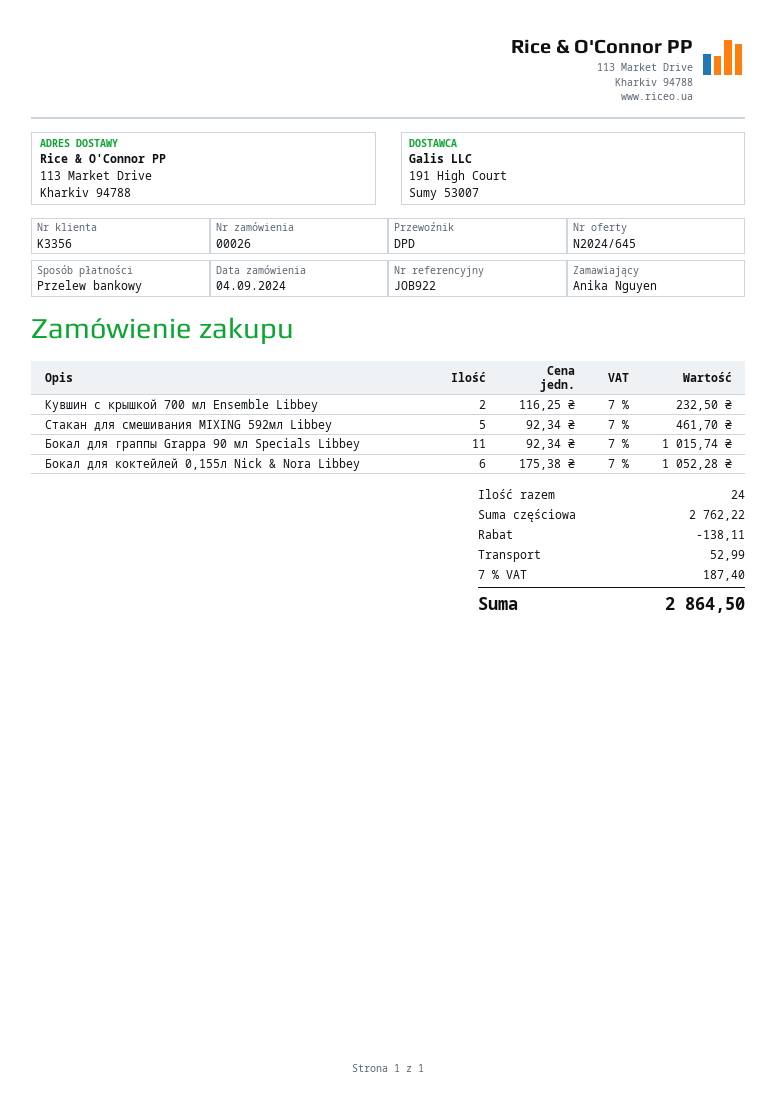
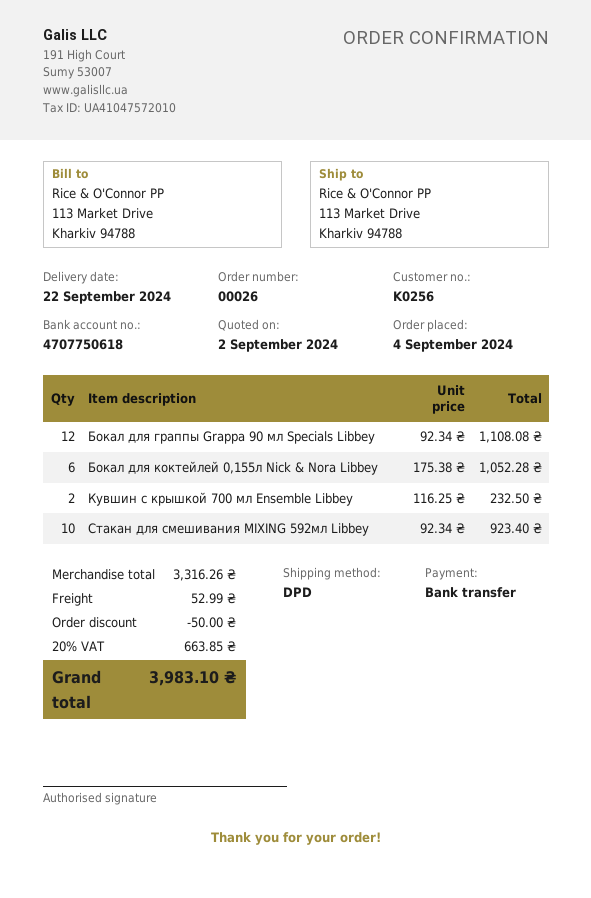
customer number: K3356 -> K0256
Стакан для смешивания MIXING 592мл Libbey: 5 x 92.34 = 461.70 -> 10 x 92.34 = 923.40
Бокал для граппы Grappa 90 мл Specials Libbey: 11 x 92.34 = 1015.74 -> 12 x 92.34 = 1108.08
subtotal: 2762.22 -> 3316.26
discount: 138.11 -> 50.00
tax: 7% = 187.40 -> 20% = 663.85
total: 2864.50 -> 3983.10

